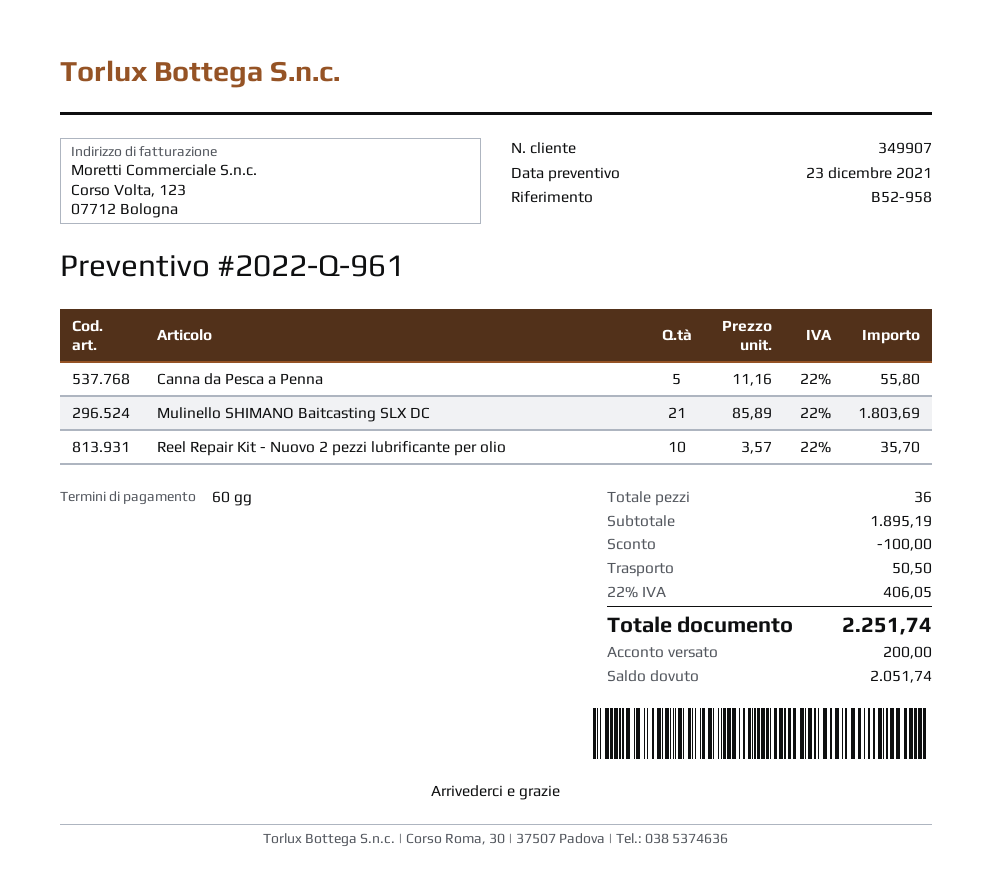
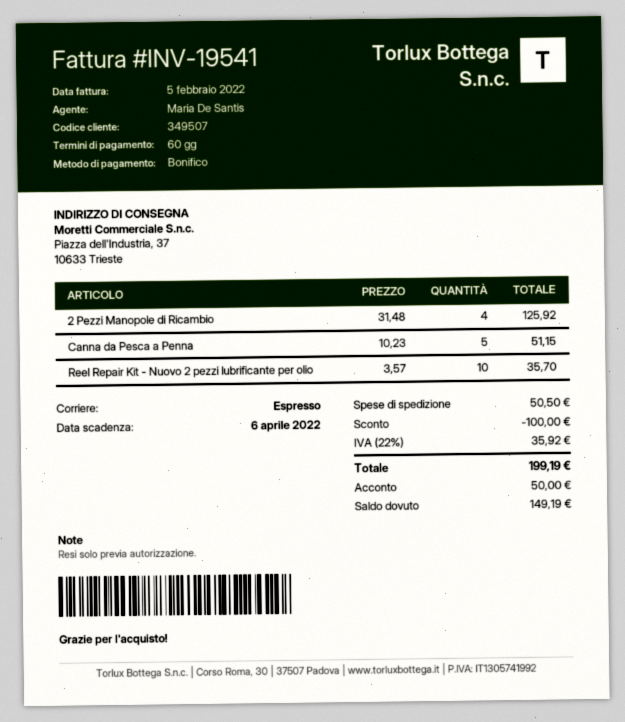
customer number: 349907 -> 349507
Canna da Pesca a Penna: 5 x 11.16 = 55.80 -> 5 x 10.23 = 51.15
Mulinello SHIMANO Baitcasting SLX DC: 21 x 85.89 = 1803.69 -> none
2 Pezzi Manopole di Ricambio: none -> 4 x 31.48 = 125.92
tax: 22% = 406.05 -> 22% = 35.92
total: 2251.74 -> 199.19
deposit: 200.00 -> 50.00
balance: 2051.74 -> 149.19

